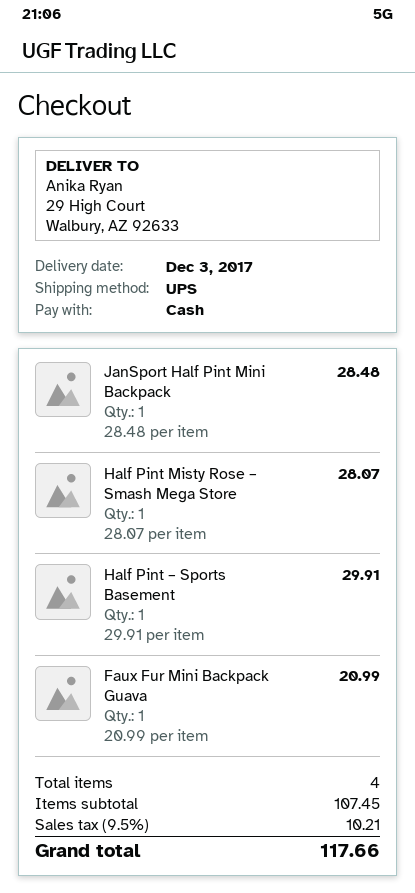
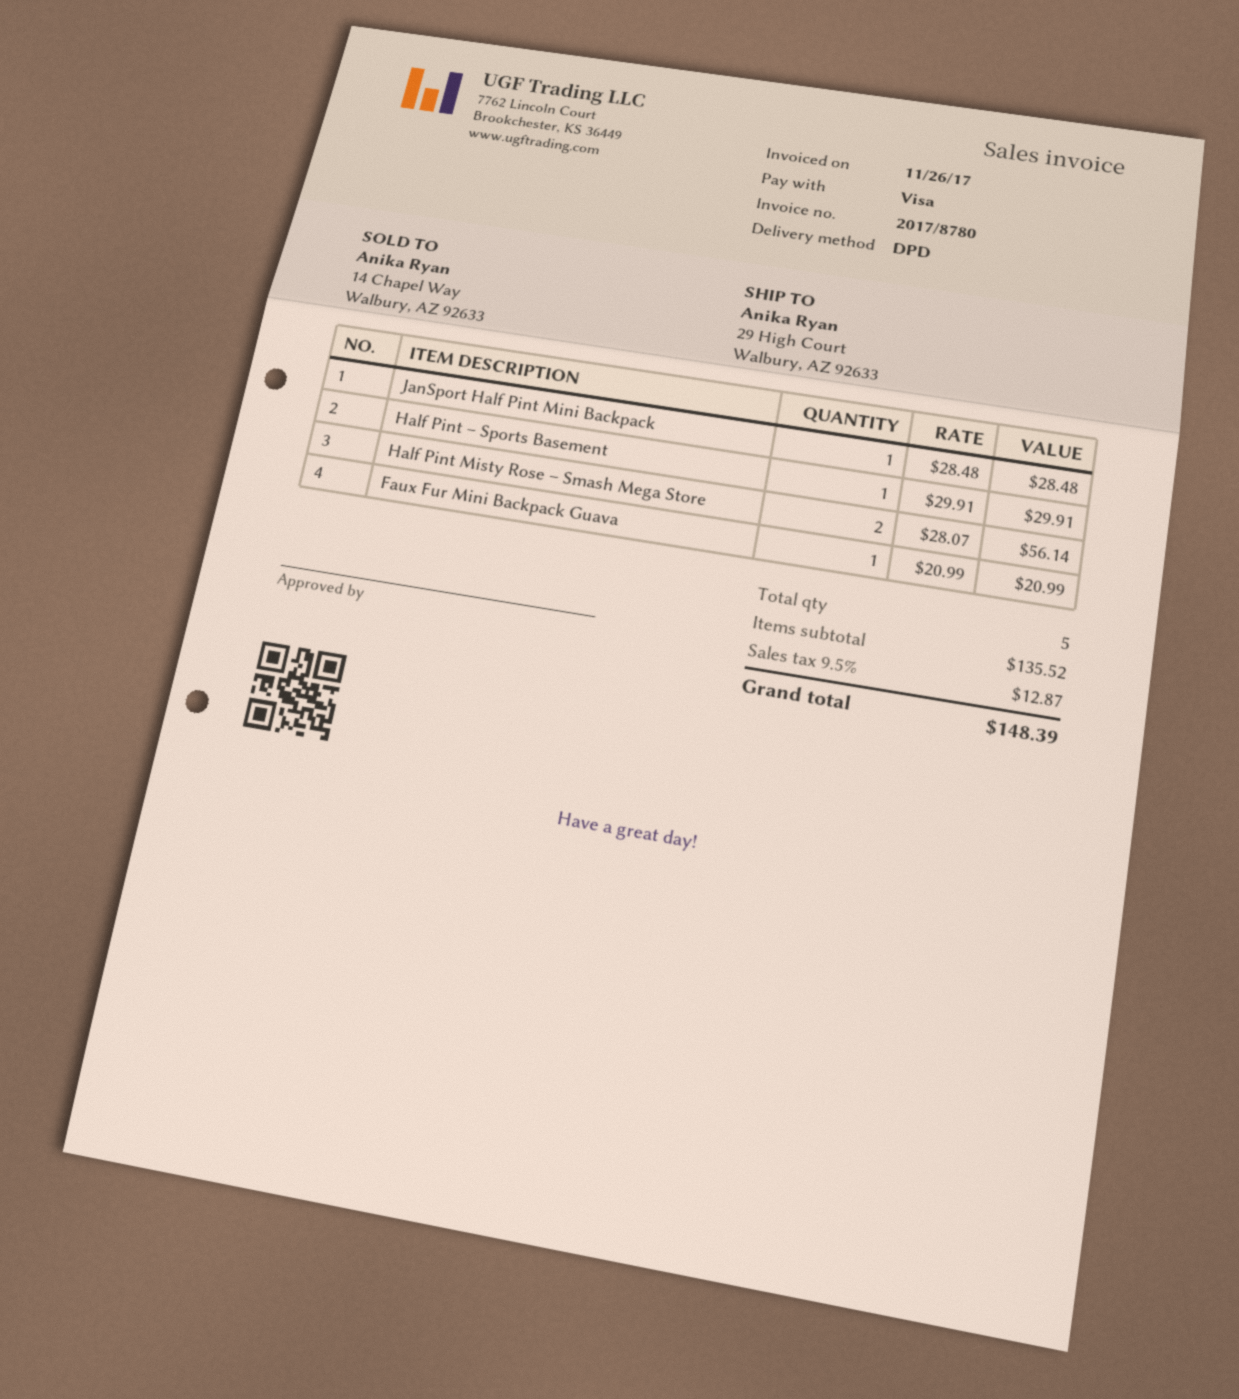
payment method: cash -> Visa
shipping method: UPS -> DPD
Half Pint Misty Rose – Smash Mega Store: 1 x 28.07 = 28.07 -> 2 x 28.07 = 56.14
total quantity: 4 -> 5
subtotal: 107.45 -> 135.52
tax: 9.5% = 10.21 -> 9.5% = 12.87
total: 117.66 -> 148.39

